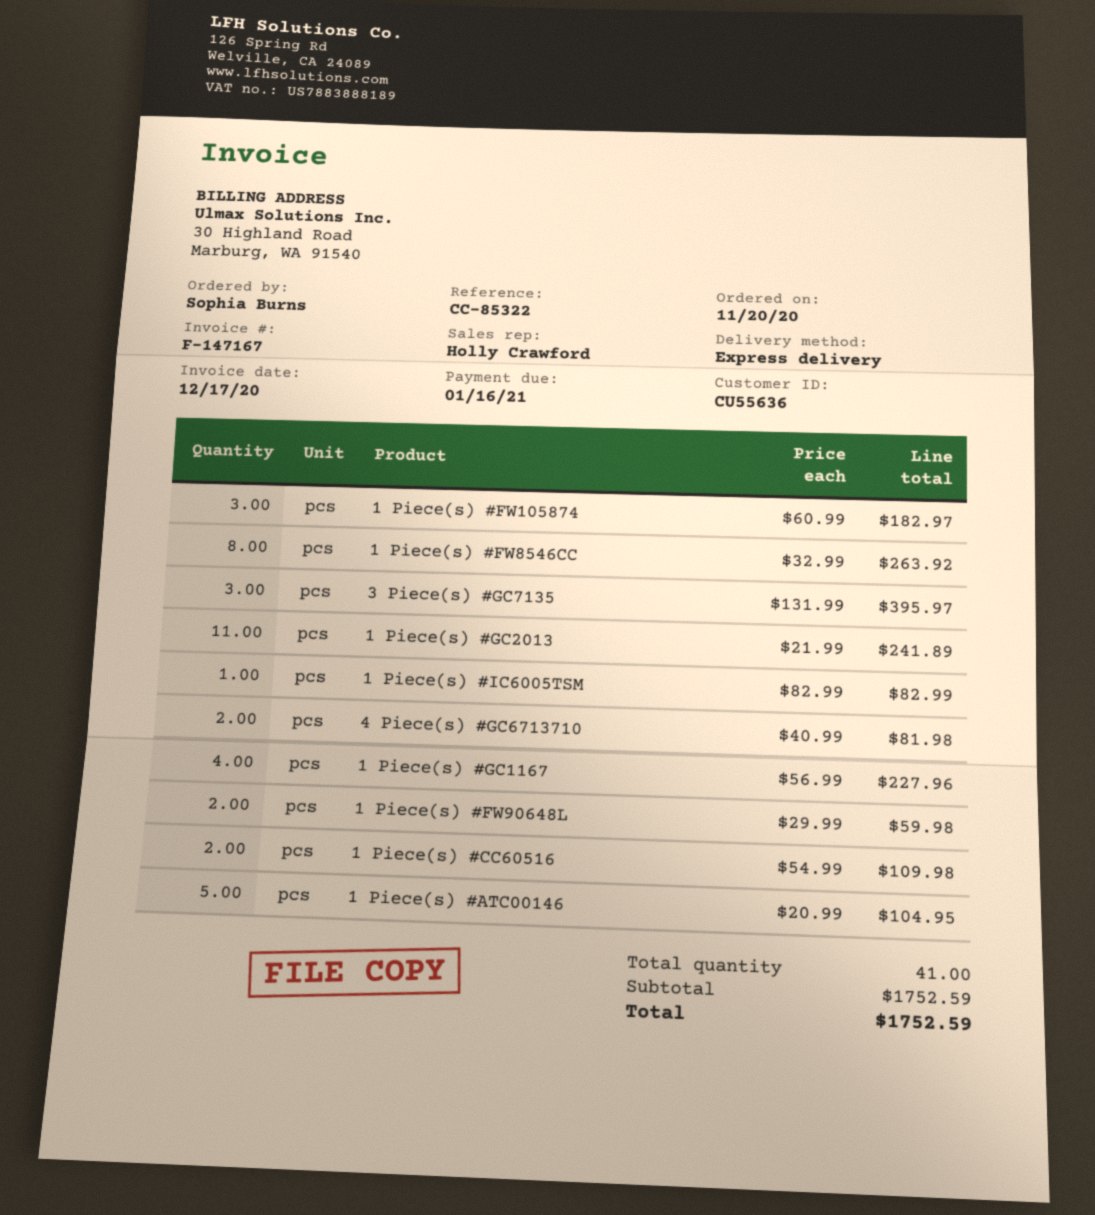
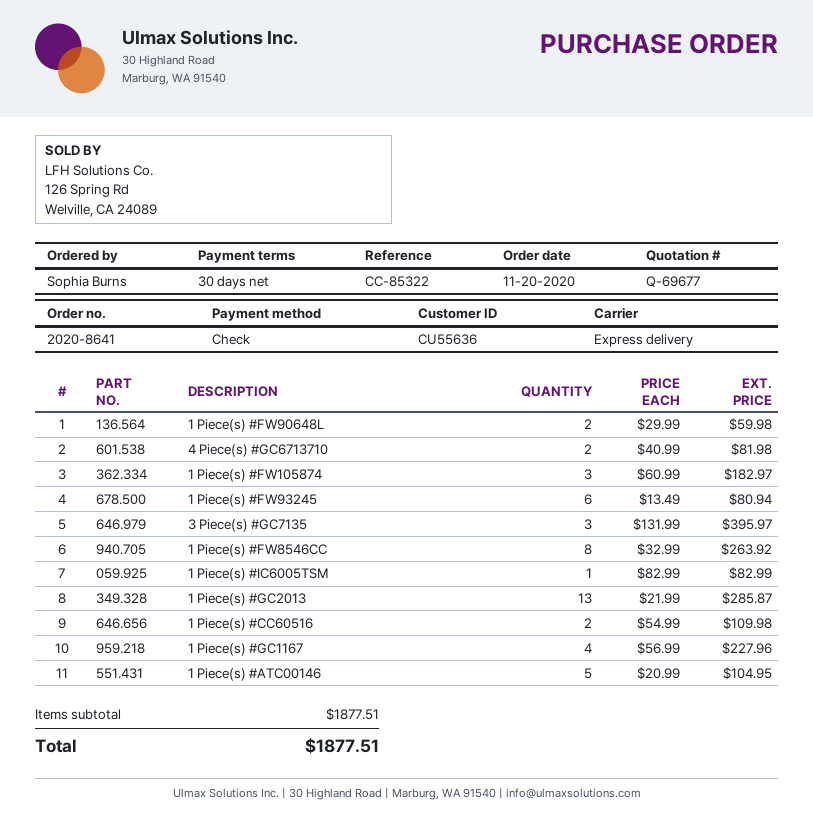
1 Piece(s) #GC2013: 11 x 21.99 = 241.89 -> 13 x 21.99 = 285.87
1 Piece(s) #FW93245: none -> 6 x 13.49 = 80.94
subtotal: 1752.59 -> 1877.51
total: 1752.59 -> 1877.51

